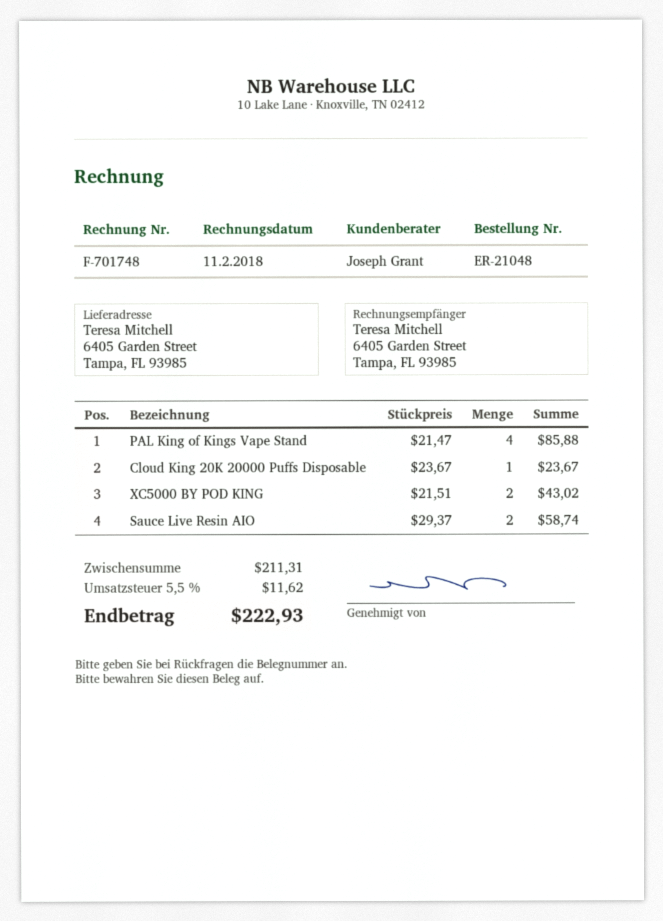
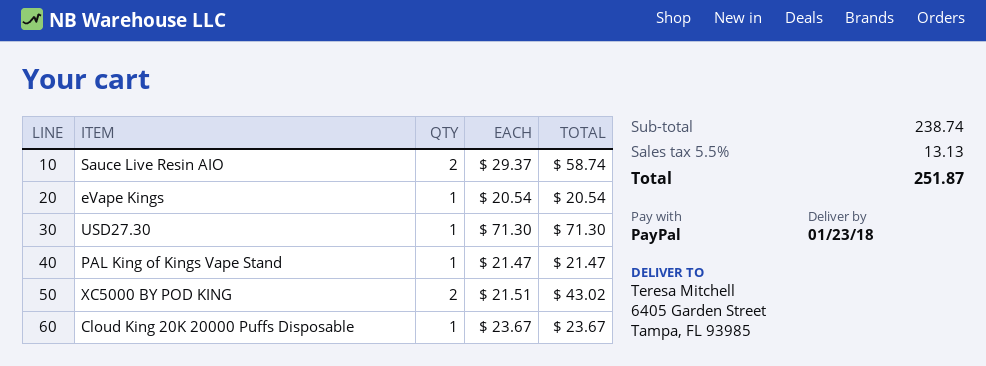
PAL King of Kings Vape Stand: 4 x 21.47 = 85.88 -> 1 x 21.47 = 21.47
eVape Kings: none -> 1 x 20.54 = 20.54
USD27.30: none -> 1 x 71.30 = 71.30
subtotal: 211.31 -> 238.74
tax: 5.5% = 11.62 -> 5.5% = 13.13
total: 222.93 -> 251.87

